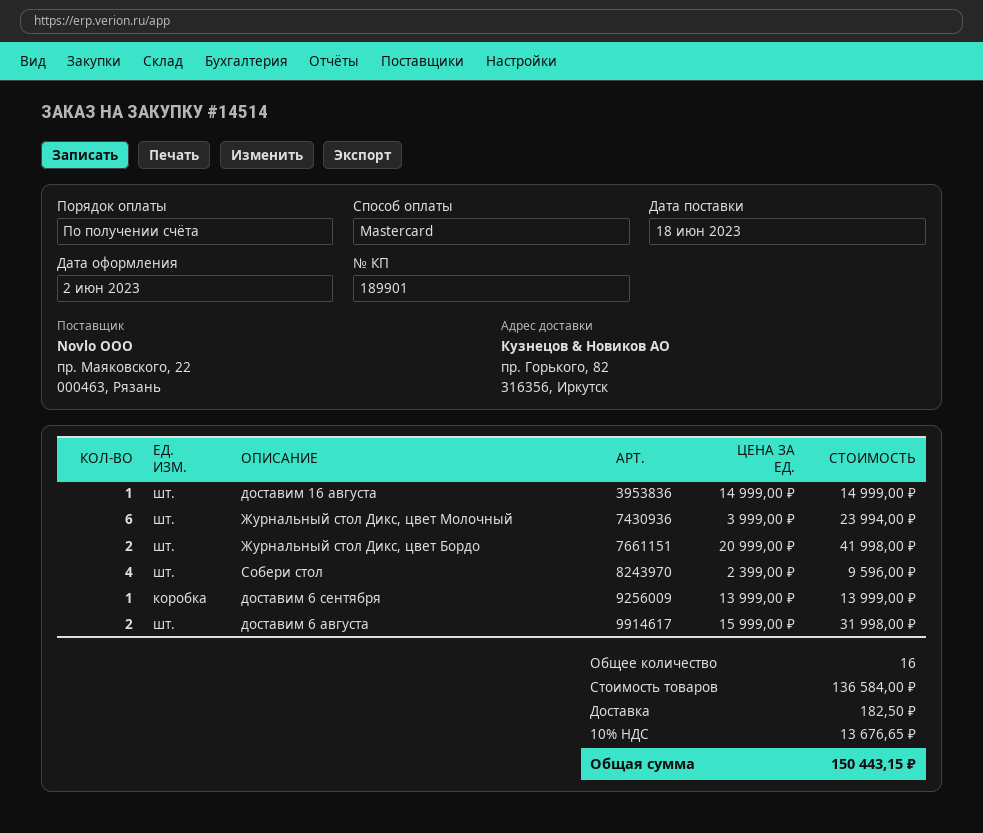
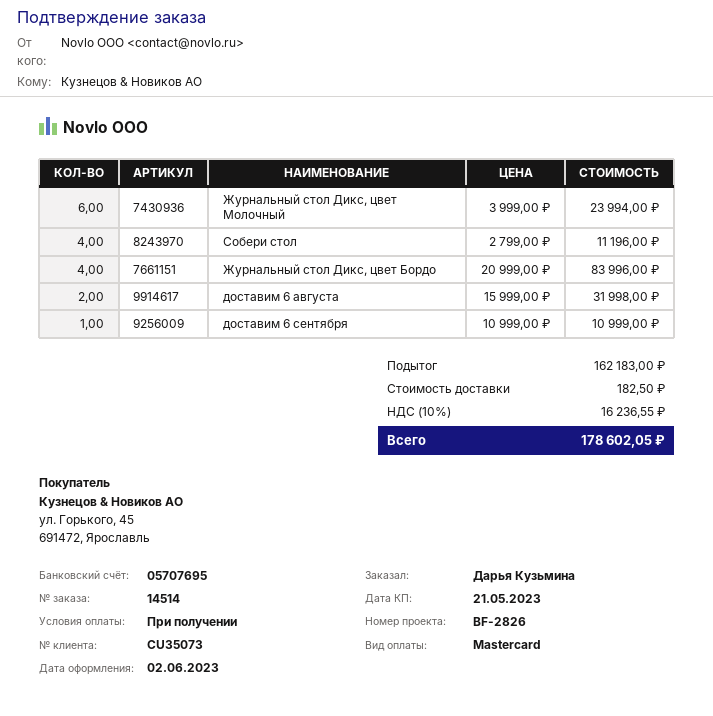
доставим 16 августа: 1 x 14999.00 = 14999.00 -> none
Журнальный стол Дикс, цвет Бордо: 2 x 20999.00 = 41998.00 -> 4 x 20999.00 = 83996.00
Собери стол: 4 x 2399.00 = 9596.00 -> 4 x 2799.00 = 11196.00
доставим 6 сентября: 1 x 13999.00 = 13999.00 -> 1 x 10999.00 = 10999.00
subtotal: 136584.00 -> 162183.00
tax: 10% = 13676.65 -> 10% = 16236.55
total: 150443.15 -> 178602.05

